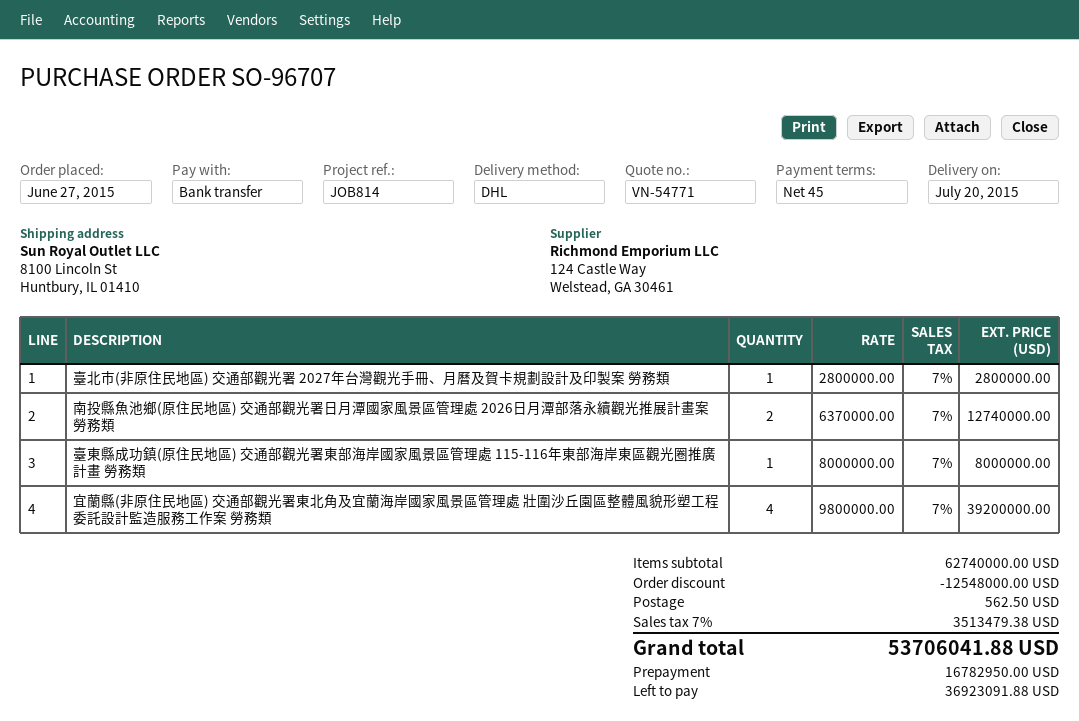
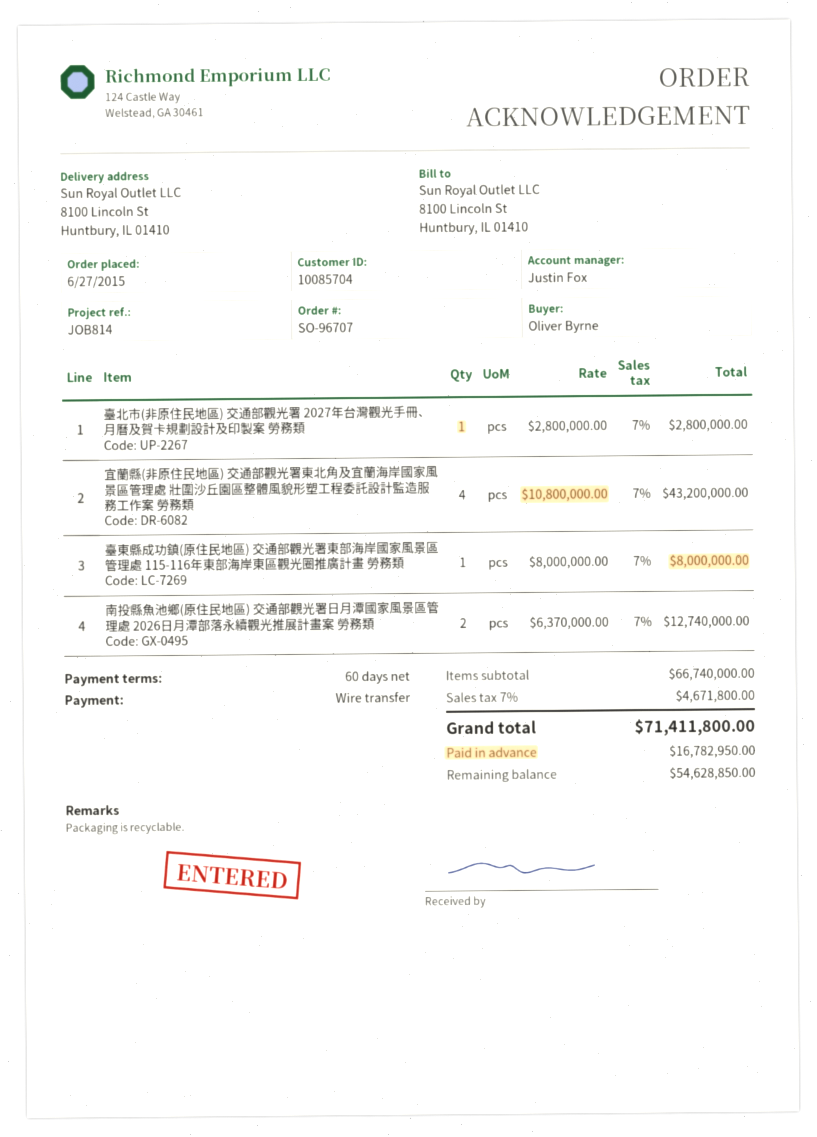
payment terms: 45 days -> 60 days
宜蘭縣(非原住民地區) 交通部觀光署東北角及宜蘭海岸國家風景區管理處 壯圍沙丘園區整體風貌形塑工程委託設計監造服務工作案 勞務類: 4 x 9800000.00 = 39200000.00 -> 4 x 10800000.00 = 43200000.00
subtotal: 62740000.00 -> 66740000.00
discount: 12548000.00 -> none
shipping: 562.50 -> none
tax: 7% = 3513479.38 -> 7% = 4671800.00
total: 53706041.88 -> 71411800.00
balance: 36923091.88 -> 54628850.00

